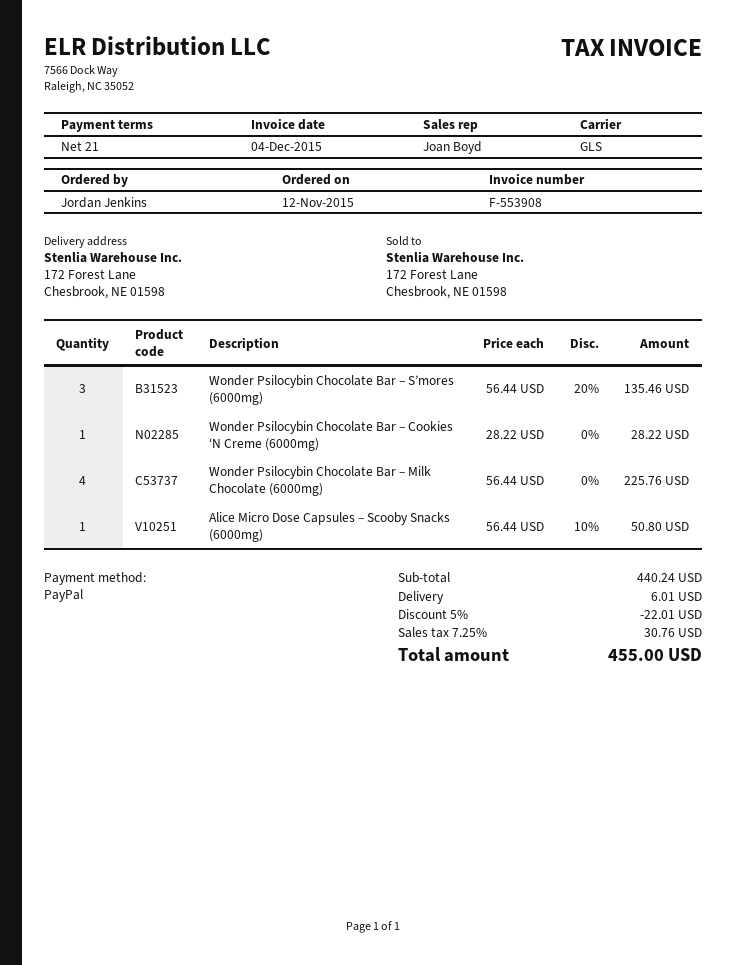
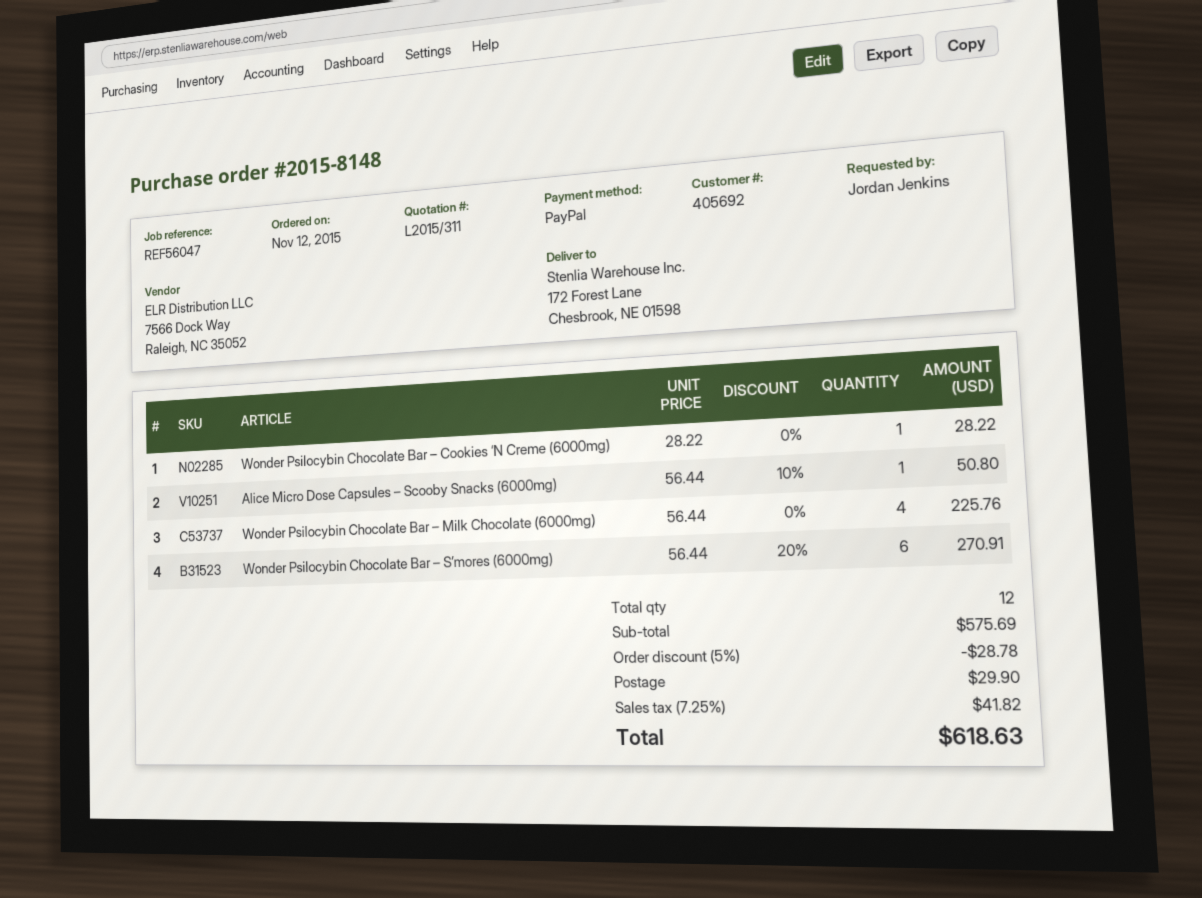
Wonder Psilocybin Chocolate Bar – S’mores (6000mg): 3 x 56.44 - 20% = 135.46 -> 6 x 56.44 - 20% = 270.91
subtotal: 440.24 -> 575.69
discount: 5% = 22.01 -> 5% = 28.78
shipping: 6.01 -> 29.90
tax: 7.25% = 30.76 -> 7.25% = 41.82
total: 455.00 -> 618.63

